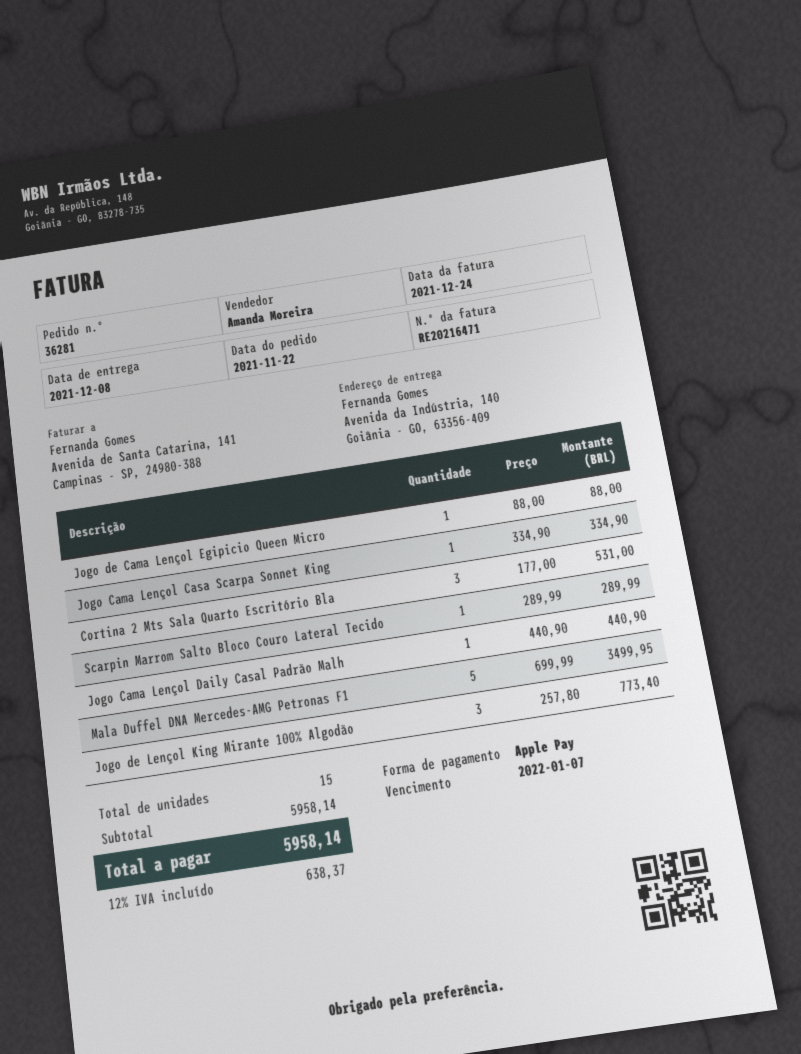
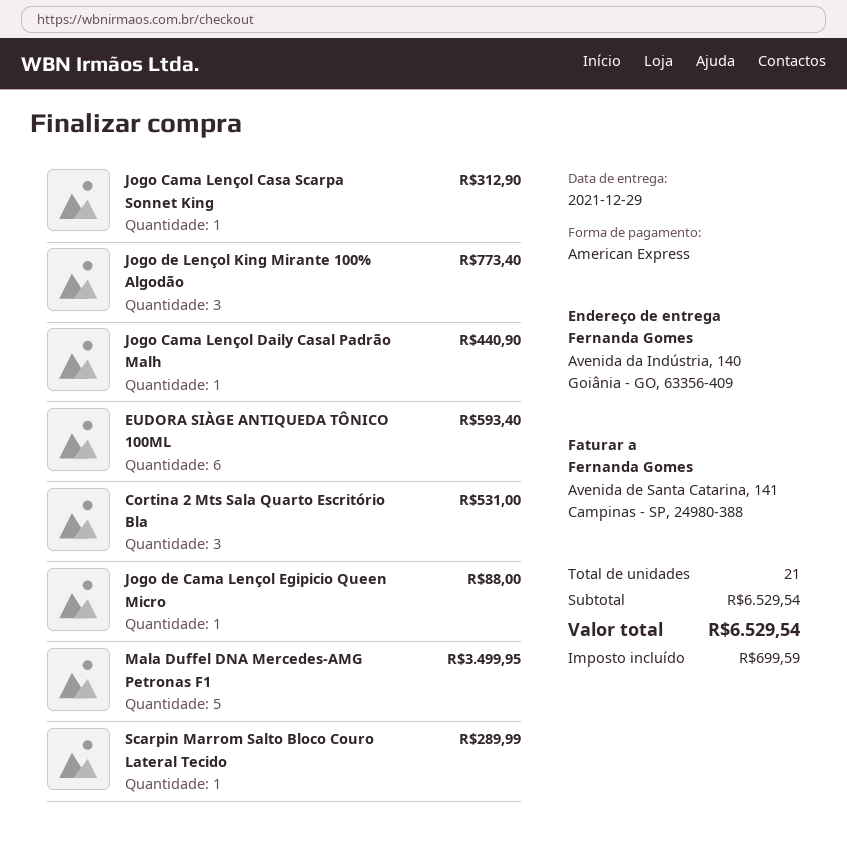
delivery date: 2021-12-08 -> 2021-12-29
payment method: Apple Pay -> American Express
Jogo Cama Lençol Casa Scarpa Sonnet King: 1 for 334.90 -> 1 for 312.90
EUDORA SIÀGE ANTIQUEDA TÔNICO 100ML: none -> 6 for 593.40
total quantity: 15 -> 21
subtotal: 5958.14 -> 6529.54
tax: 638.37 -> 699.59
total: 5958.14 -> 6529.54

